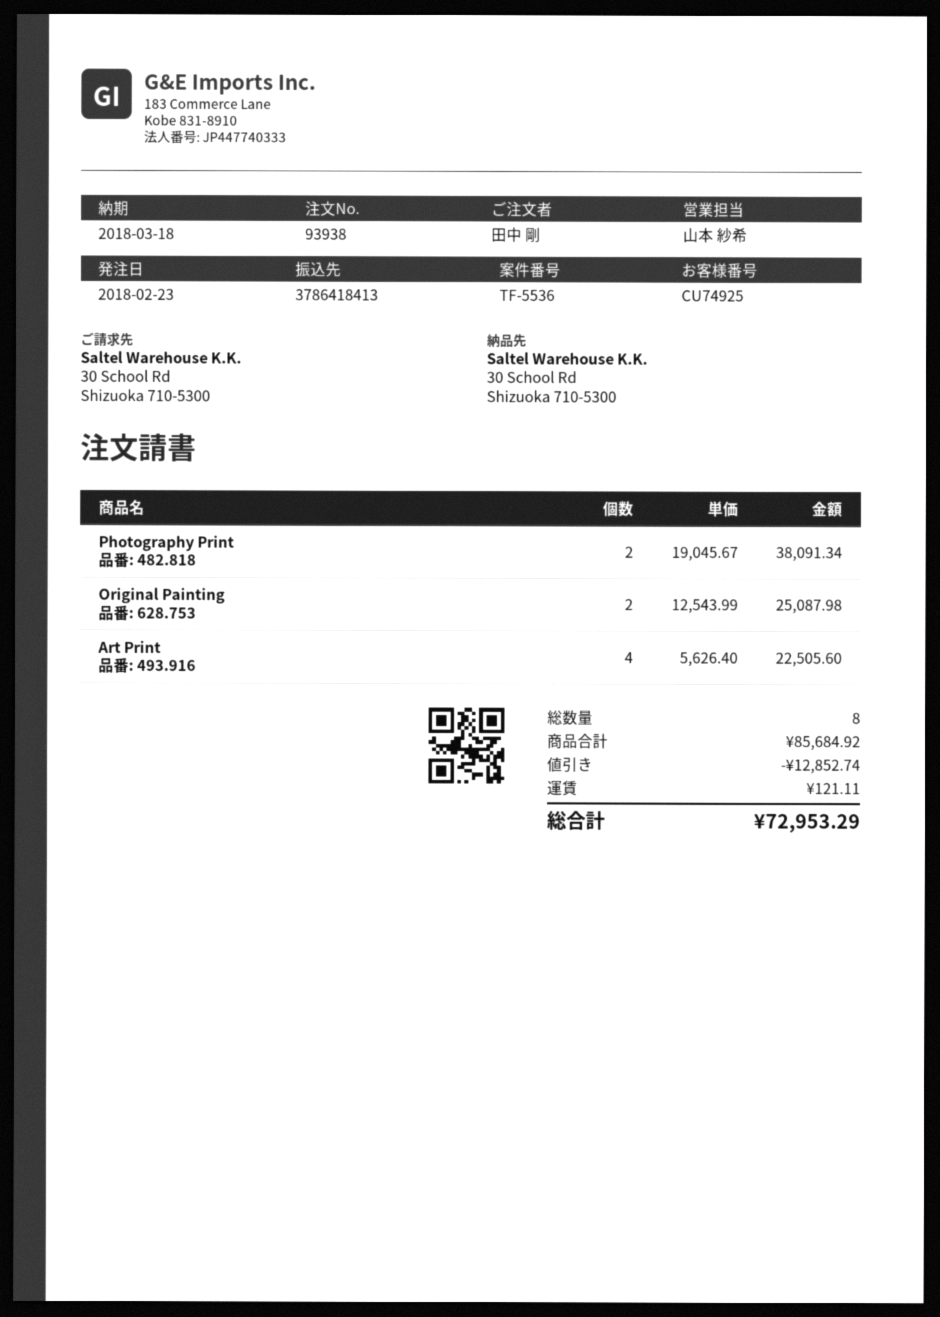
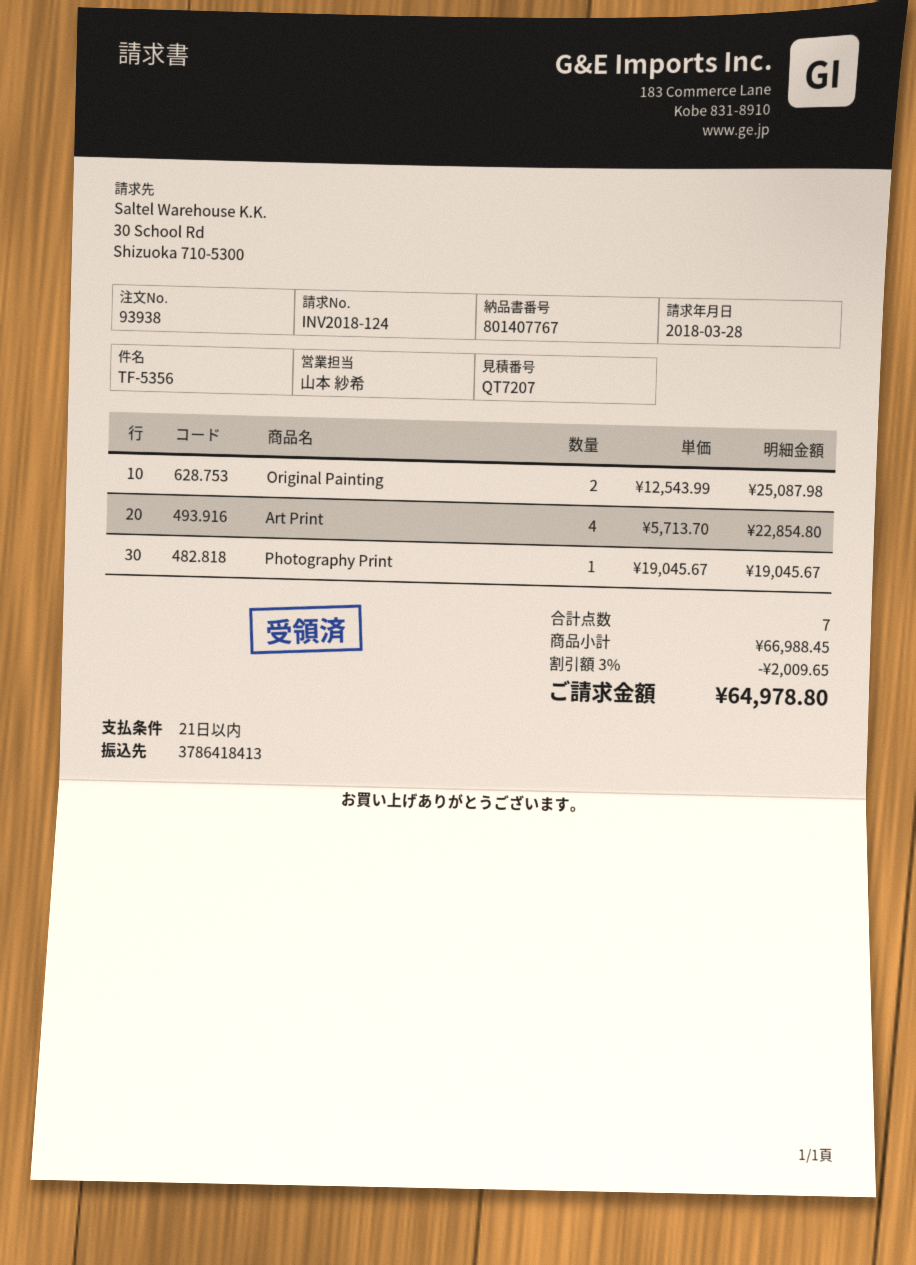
reference: TF-5536 -> TF-5356
Photography Print: 2 x 19045.67 = 38091.34 -> 1 x 19045.67 = 19045.67
Art Print: 4 x 5626.40 = 22505.60 -> 4 x 5713.70 = 22854.80
total quantity: 8 -> 7
subtotal: 85684.92 -> 66988.45
discount: 12852.74 -> 2009.65
shipping: 121.11 -> none
total: 72953.29 -> 64978.80

